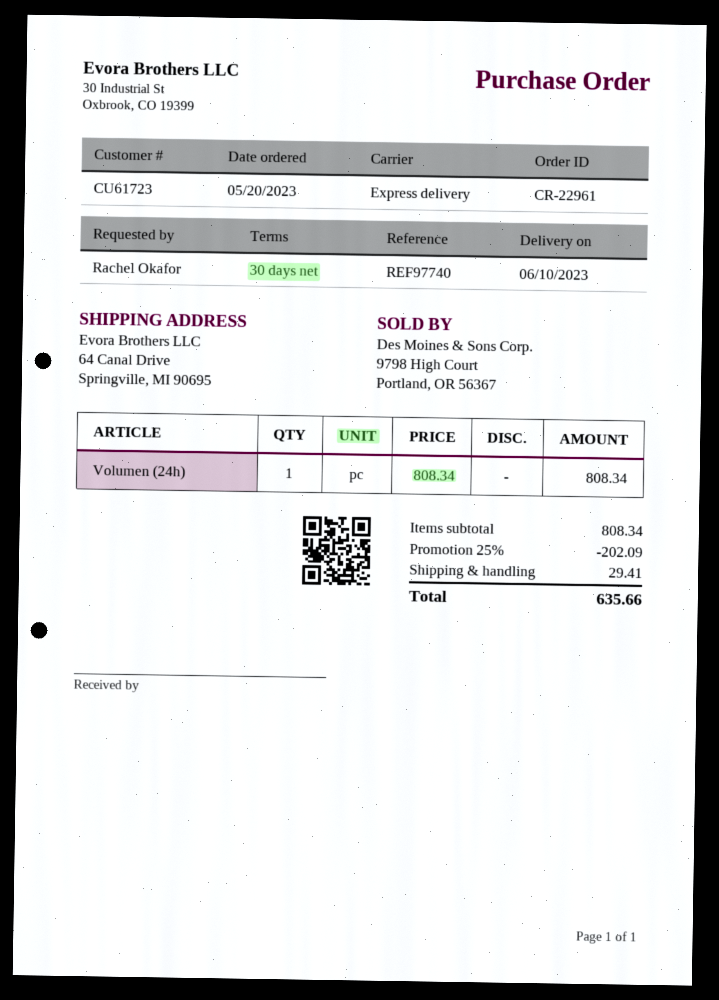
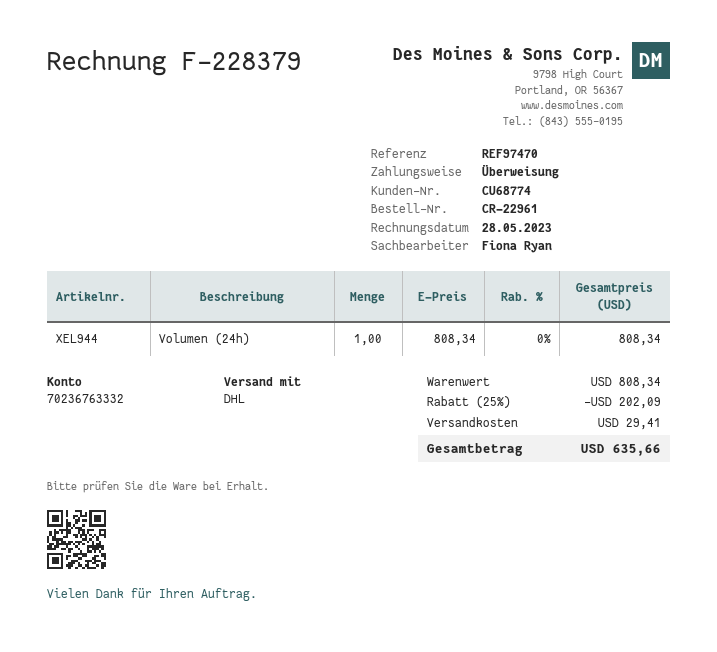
customer number: CU61723 -> CU68774
reference: REF97740 -> REF97470
shipping method: express -> DHL

